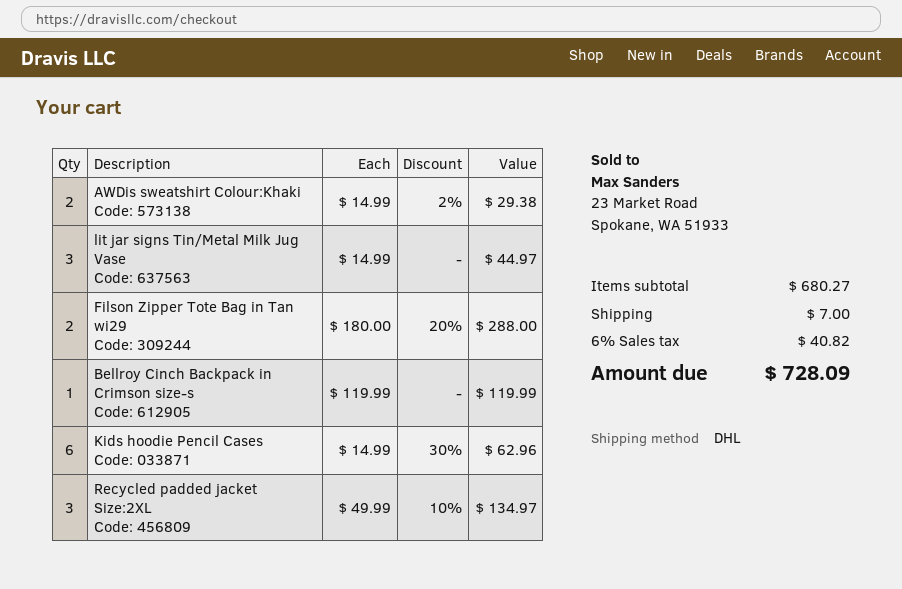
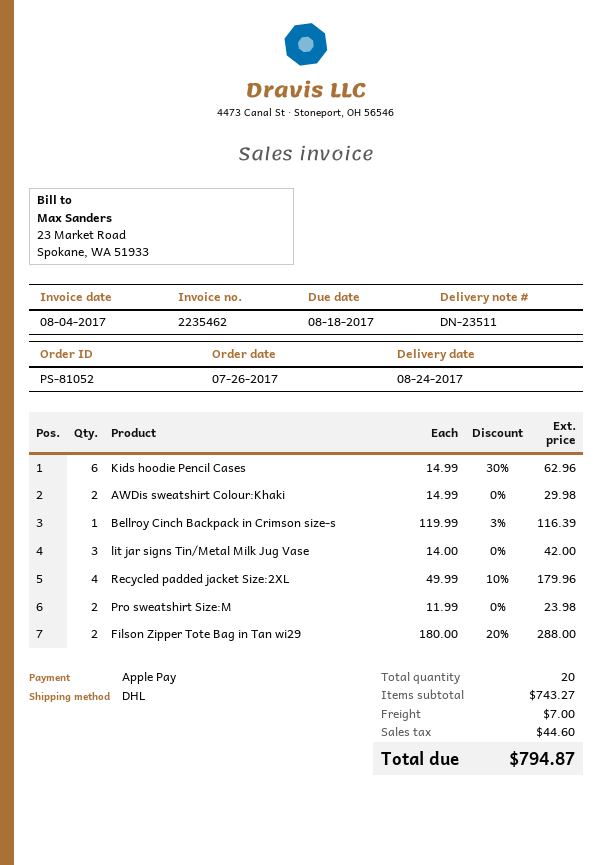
AWDis sweatshirt Colour:Khaki: 2 x 14.99 - 2% = 29.38 -> 2 x 14.99 = 29.98
lit jar signs Tin/Metal Milk Jug Vase: 3 x 14.99 = 44.97 -> 3 x 14.00 = 42.00
Bellroy Cinch Backpack in Crimson size-s: 1 x 119.99 = 119.99 -> 1 x 119.99 - 3% = 116.39
Recycled padded jacket Size:2XL: 3 x 49.99 - 10% = 134.97 -> 4 x 49.99 - 10% = 179.96
Pro sweatshirt Size:M: none -> 2 x 11.99 = 23.98
subtotal: 680.27 -> 743.27
tax: 40.82 -> 44.60
total: 728.09 -> 794.87

